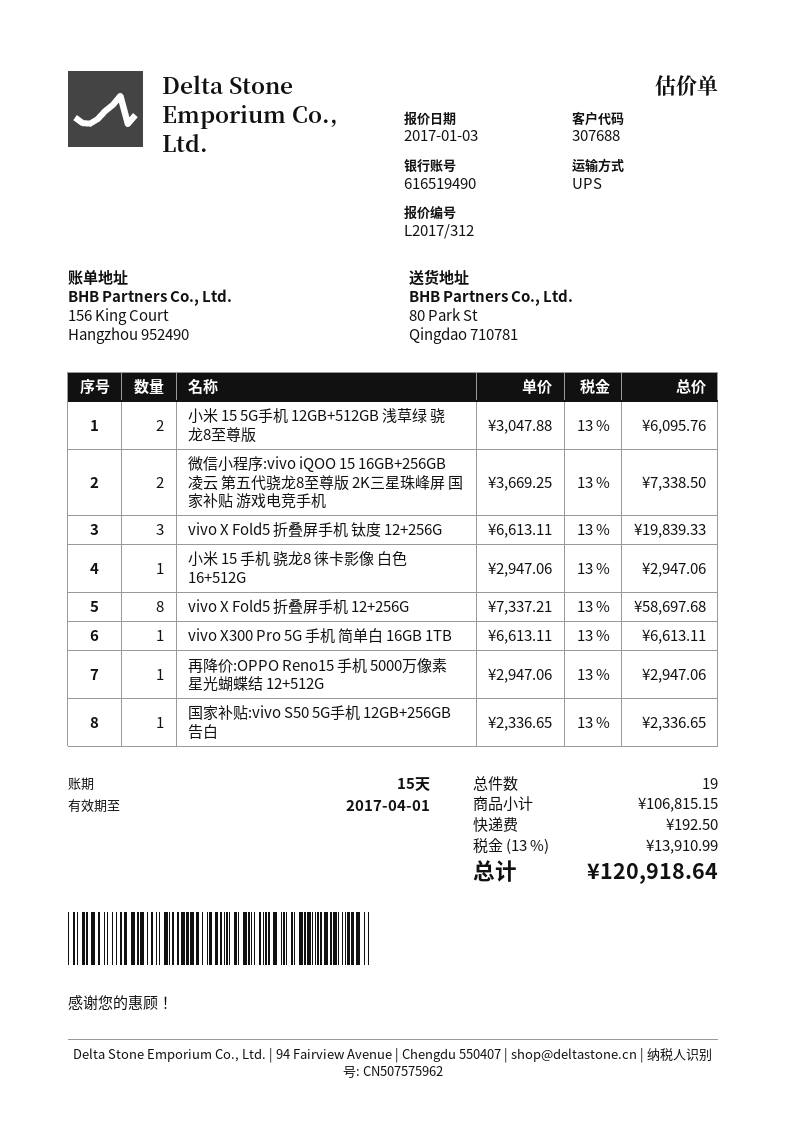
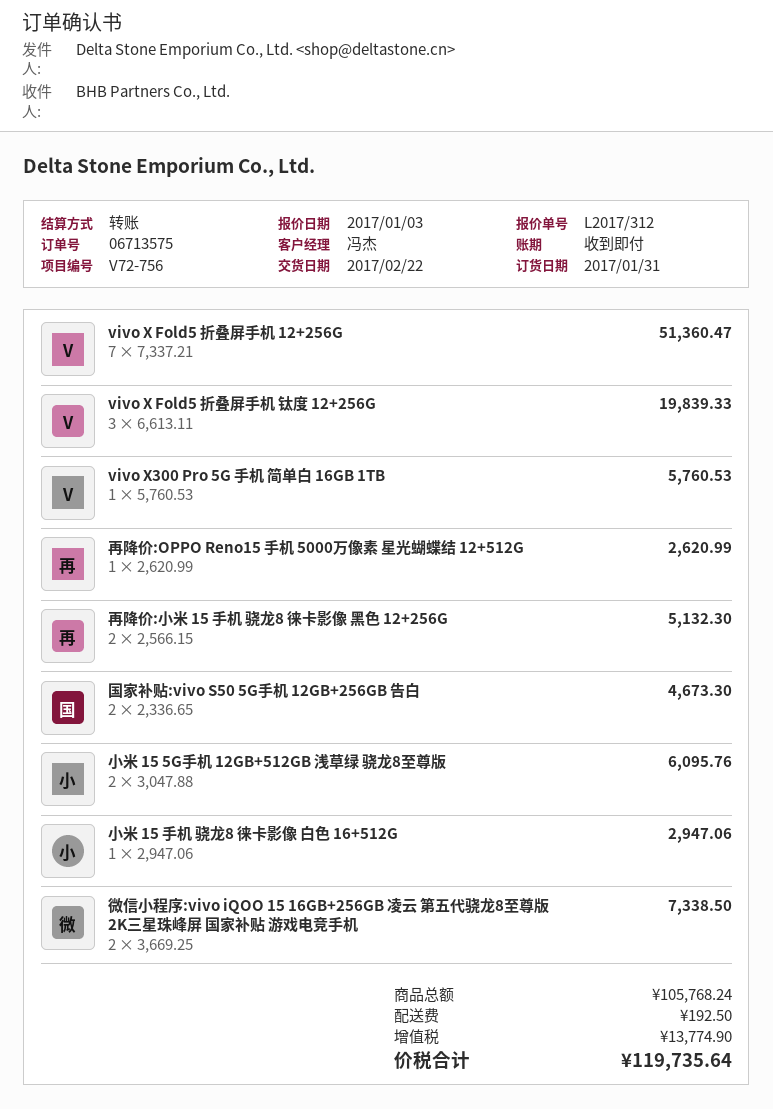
payment terms: 15 days -> on receipt
vivo X Fold5 折叠屏手机 12+256G: 8 x 7337.21 = 58697.68 -> 7 x 7337.21 = 51360.47
vivo X300 Pro 5G 手机 简单白 16GB 1TB: 1 x 6613.11 = 6613.11 -> 1 x 5760.53 = 5760.53
再降价:OPPO Reno15 手机 5000万像素 星光蝴蝶结 12+512G: 1 x 2947.06 = 2947.06 -> 1 x 2620.99 = 2620.99
国家补贴:vivo S50 5G手机 12GB+256GB 告白: 1 x 2336.65 = 2336.65 -> 2 x 2336.65 = 4673.30
再降价:小米 15 手机 骁龙8 徕卡影像 黑色 12+256G: none -> 2 x 2566.15 = 5132.30
subtotal: 106815.15 -> 105768.24
tax: 13910.99 -> 13774.90
total: 120918.64 -> 119735.64

